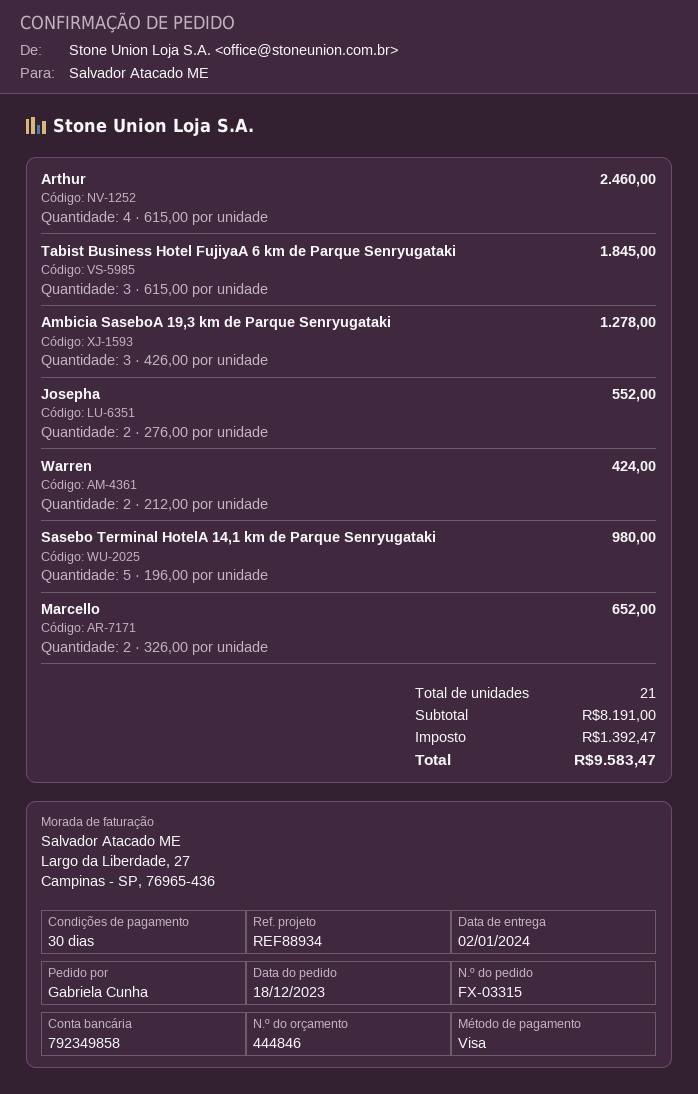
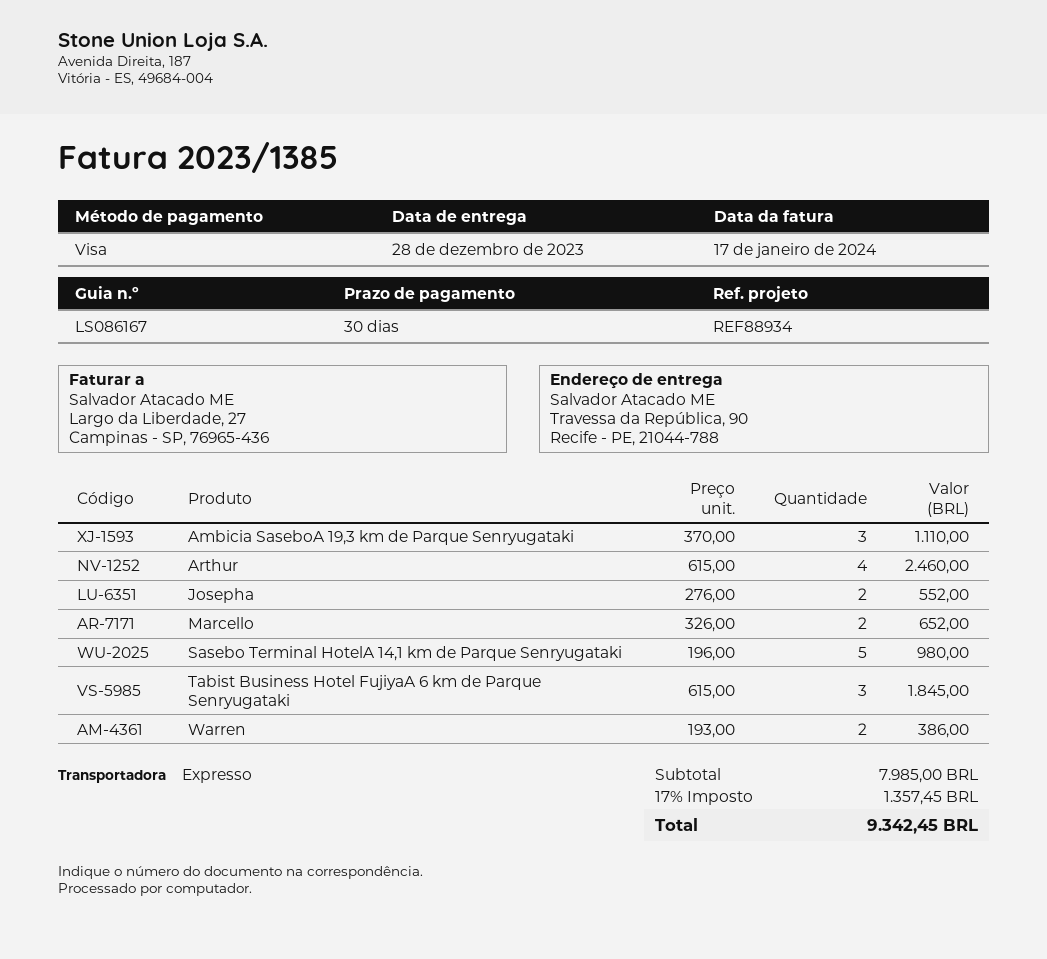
delivery date: 2024-01-02 -> 2023-12-28
Ambicia SaseboA 19,3 km de Parque Senryugataki: 3 x 426.00 = 1278.00 -> 3 x 370.00 = 1110.00
Warren: 2 x 212.00 = 424.00 -> 2 x 193.00 = 386.00
subtotal: 8191.00 -> 7985.00
tax: 1392.47 -> 1357.45
total: 9583.47 -> 9342.45

